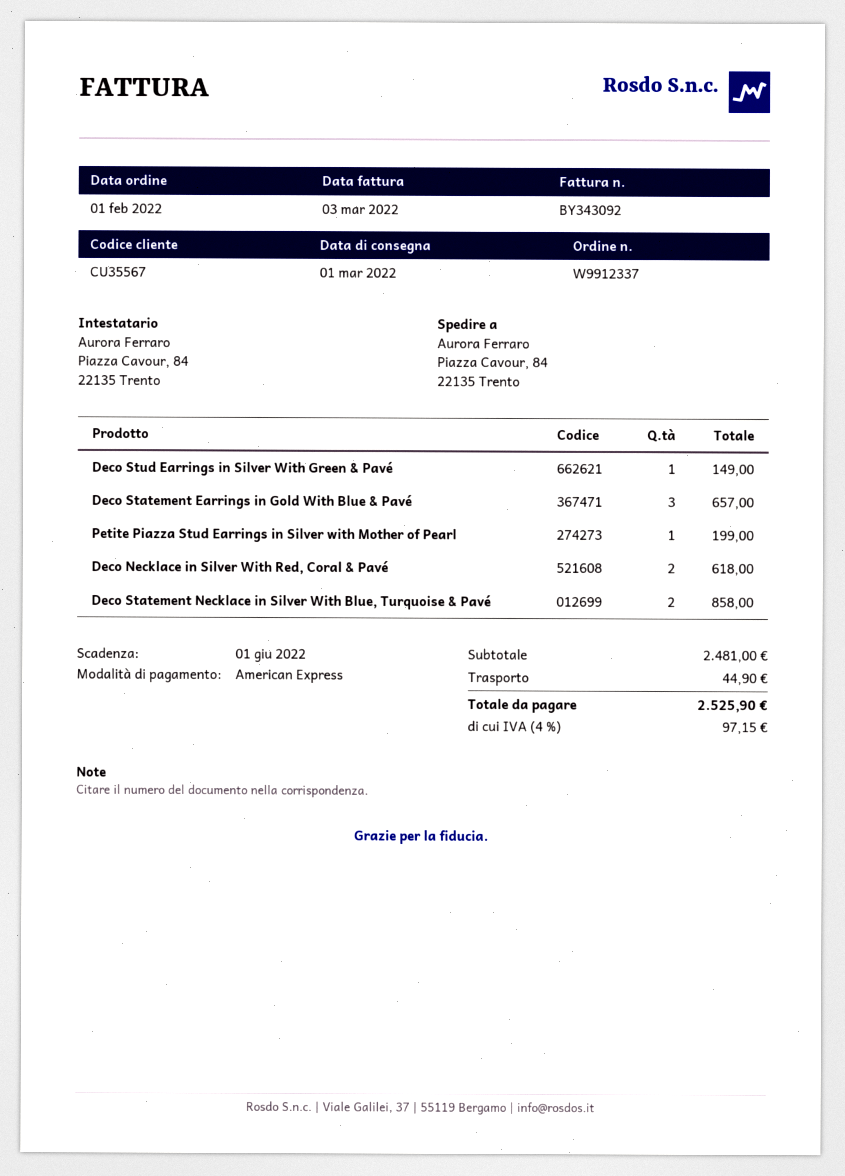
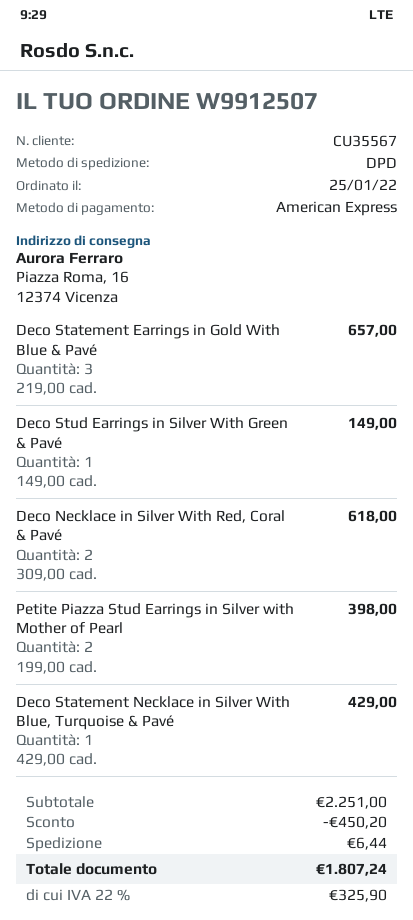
order number: W9912337 -> W9912507
order date: 2022-02-01 -> 2022-01-25
ship to: Piazza Cavour, 84, 22135 Trento -> Piazza Roma, 16, 12374 Vicenza
Petite Piazza Stud Earrings in Silver with Mother of Pearl: 1 for 199.00 -> 2 for 398.00
Deco Statement Necklace in Silver With Blue, Turquoise & Pavé: 2 for 858.00 -> 1 for 429.00
subtotal: 2481.00 -> 2251.00
discount: none -> 450.20
shipping: 44.90 -> 6.44
tax: 4% = 97.15 -> 22% = 325.90
total: 2525.90 -> 1807.24

